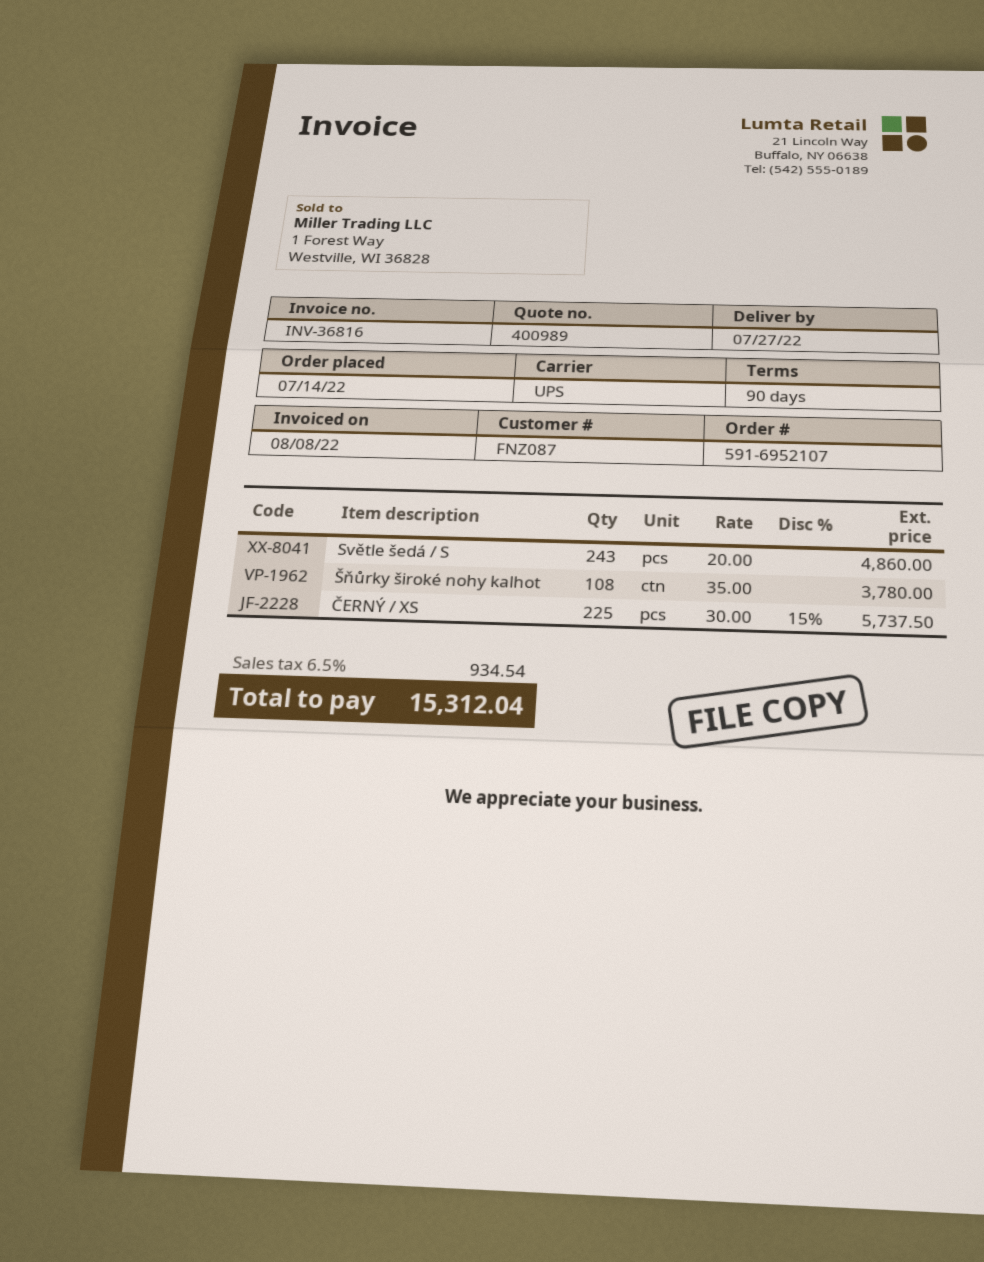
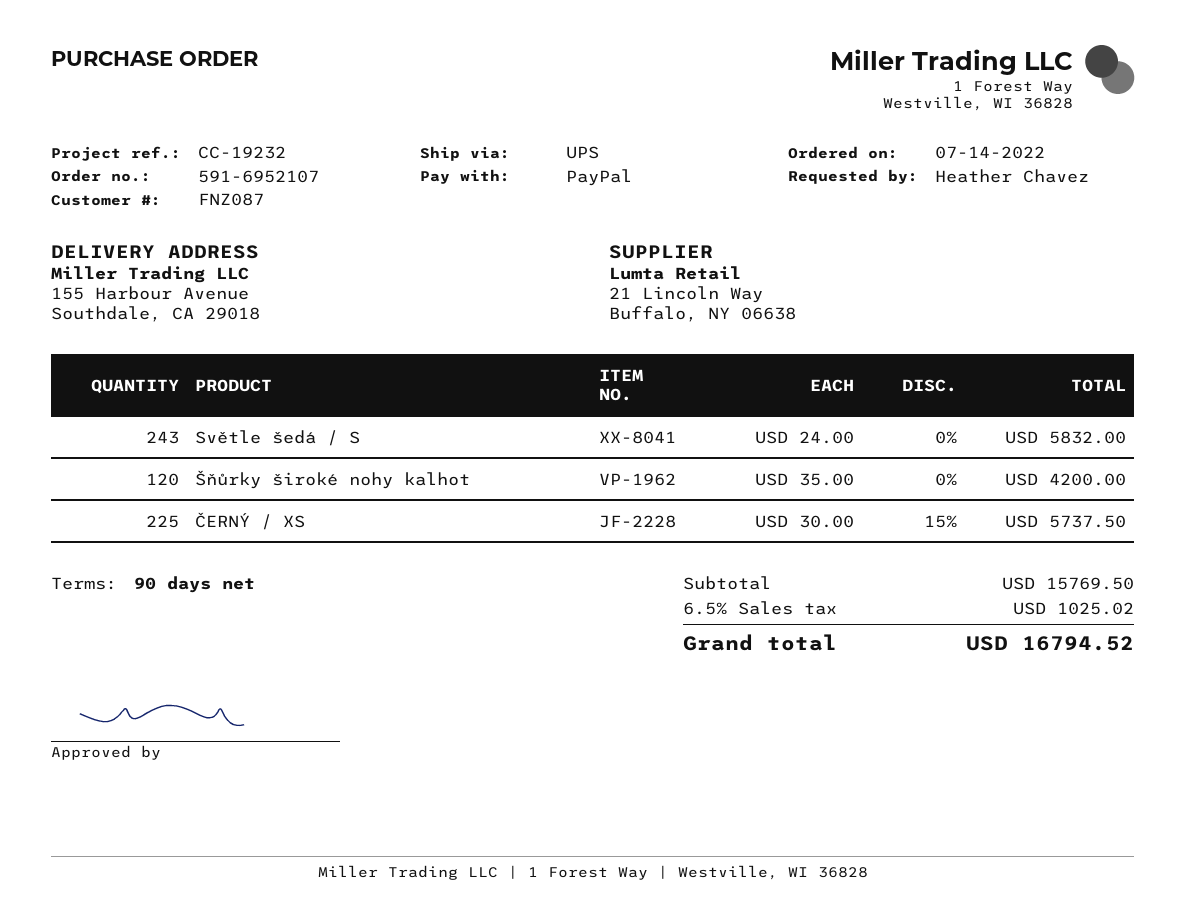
Světle šedá / S: 243 x 20.00 = 4860.00 -> 243 x 24.00 = 5832.00
Šňůrky široké nohy kalhot: 108 x 35.00 = 3780.00 -> 120 x 35.00 = 4200.00
tax: 6.5% = 934.54 -> 6.5% = 1025.02
total: 15312.04 -> 16794.52

